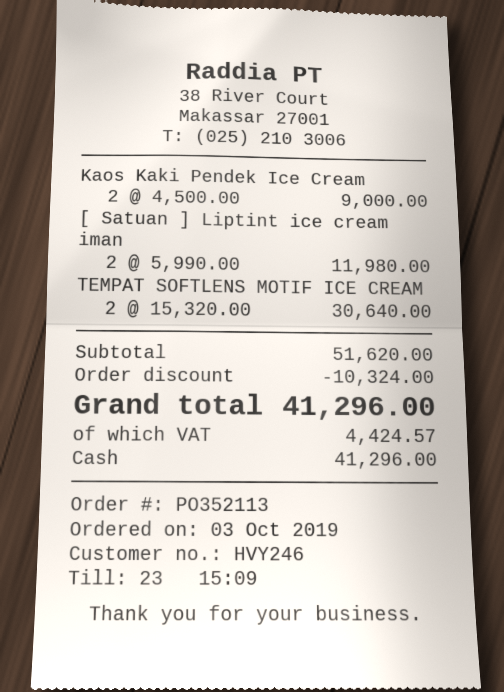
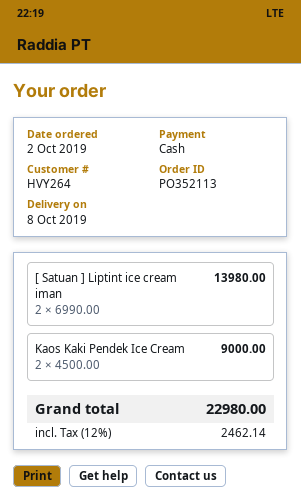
order date: 2019-10-03 -> 2019-10-02
customer number: HVY246 -> HVY264
[ Satuan ] Liptint ice cream iman: 2 x 5990.00 = 11980.00 -> 2 x 6990.00 = 13980.00
TEMPAT SOFTLENS MOTIF ICE CREAM: 2 x 15320.00 = 30640.00 -> none
discount: 10324.00 -> none
tax: 4424.57 -> 2462.14
total: 41296.00 -> 22980.00

